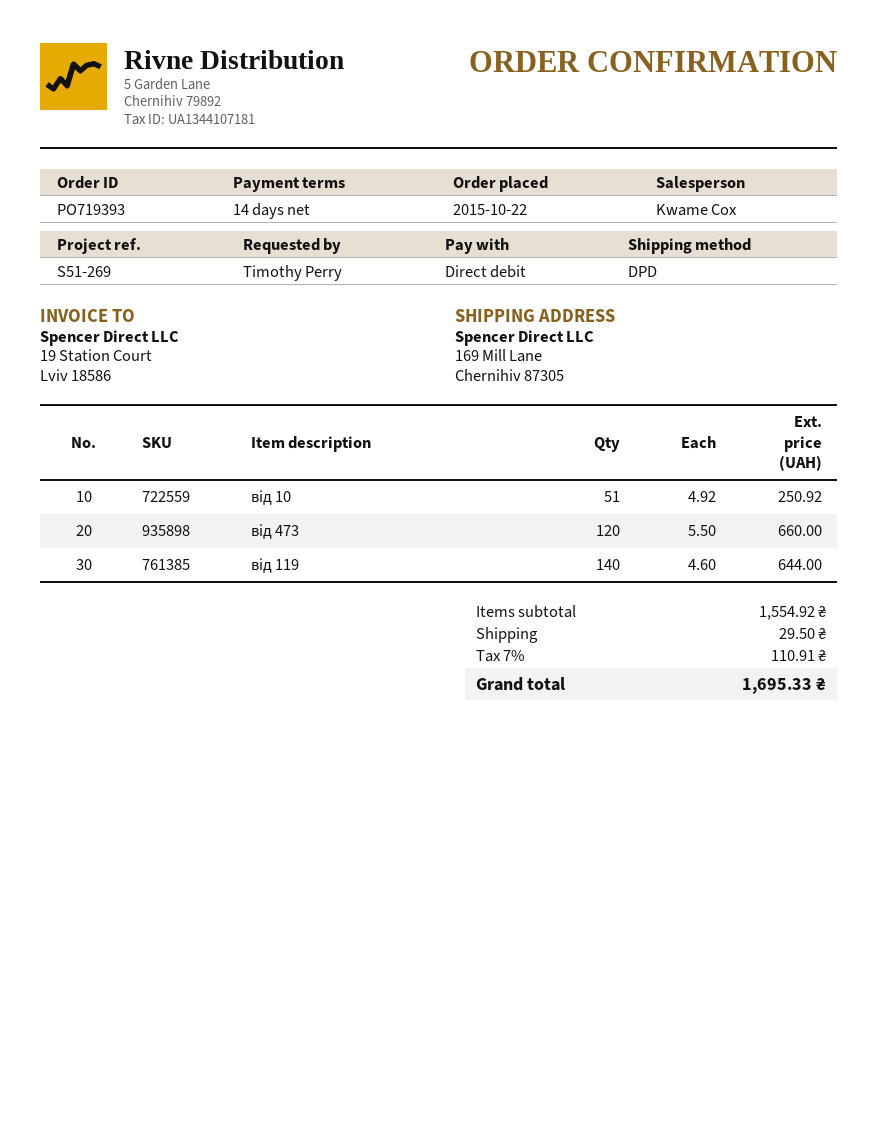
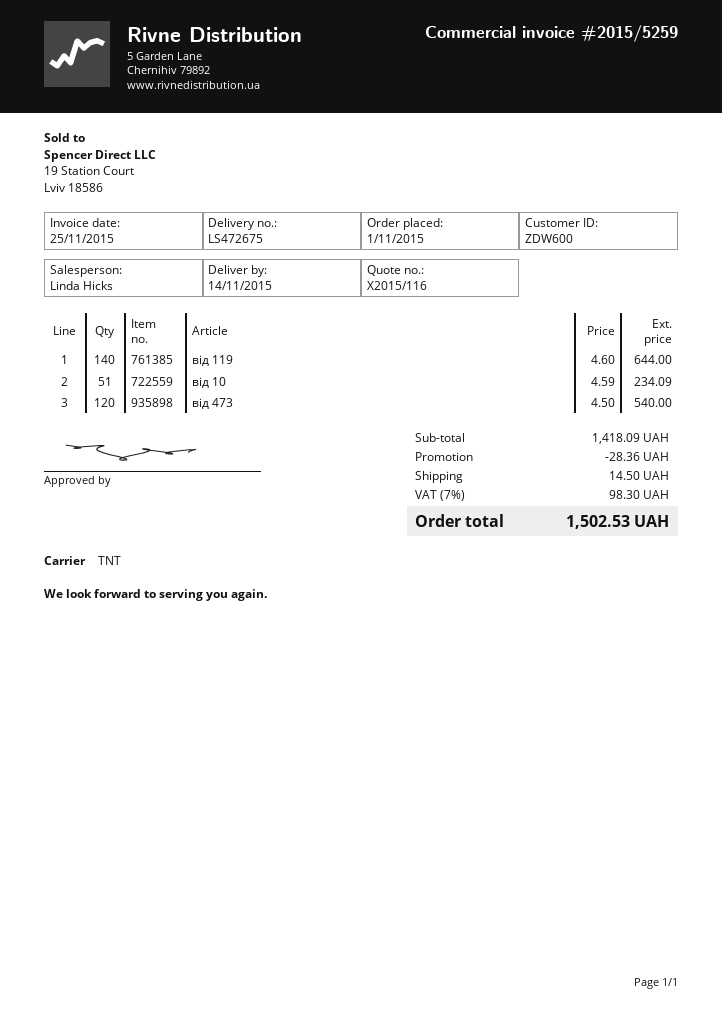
order date: 2015-10-22 -> 2015-11-01
sales rep: Kwame Cox -> Linda Hicks
shipping method: DPD -> TNT
від 10: 51 x 4.92 = 250.92 -> 51 x 4.59 = 234.09
від 473: 120 x 5.50 = 660.00 -> 120 x 4.50 = 540.00
subtotal: 1554.92 -> 1418.09
discount: none -> 28.36
shipping: 29.50 -> 14.50
tax: 7% = 110.91 -> 7% = 98.30
total: 1695.33 -> 1502.53

